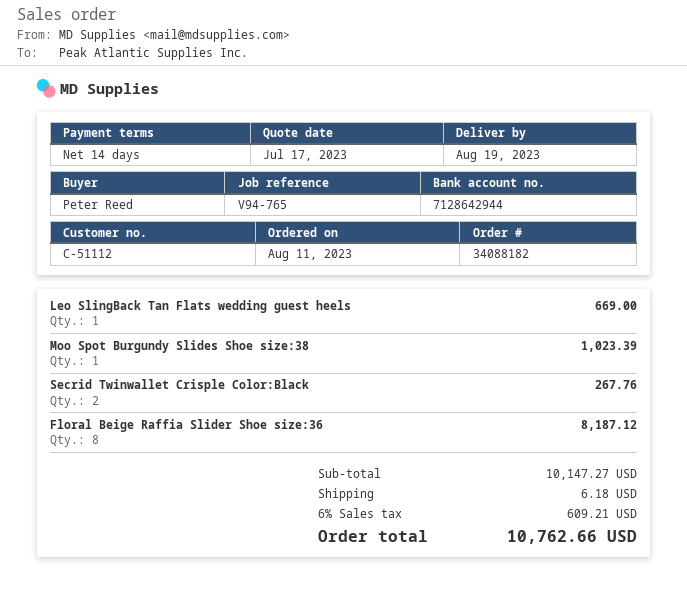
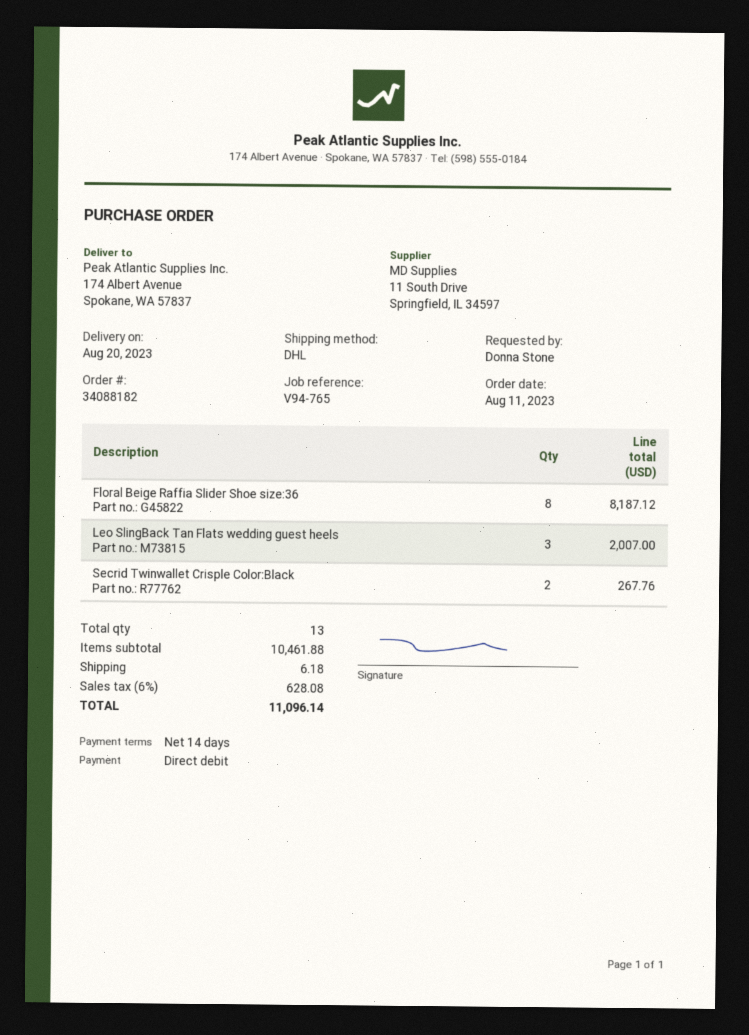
delivery date: 2023-08-19 -> 2023-08-20
ordered by: Peter Reed -> Donna Stone
Leo SlingBack Tan Flats wedding guest heels: 1 for 669.00 -> 3 for 2007.00
Moo Spot Burgundy Slides Shoe size:38: 1 for 1023.39 -> none
subtotal: 10147.27 -> 10461.88
tax: 6% = 609.21 -> 6% = 628.08
total: 10762.66 -> 11096.14

